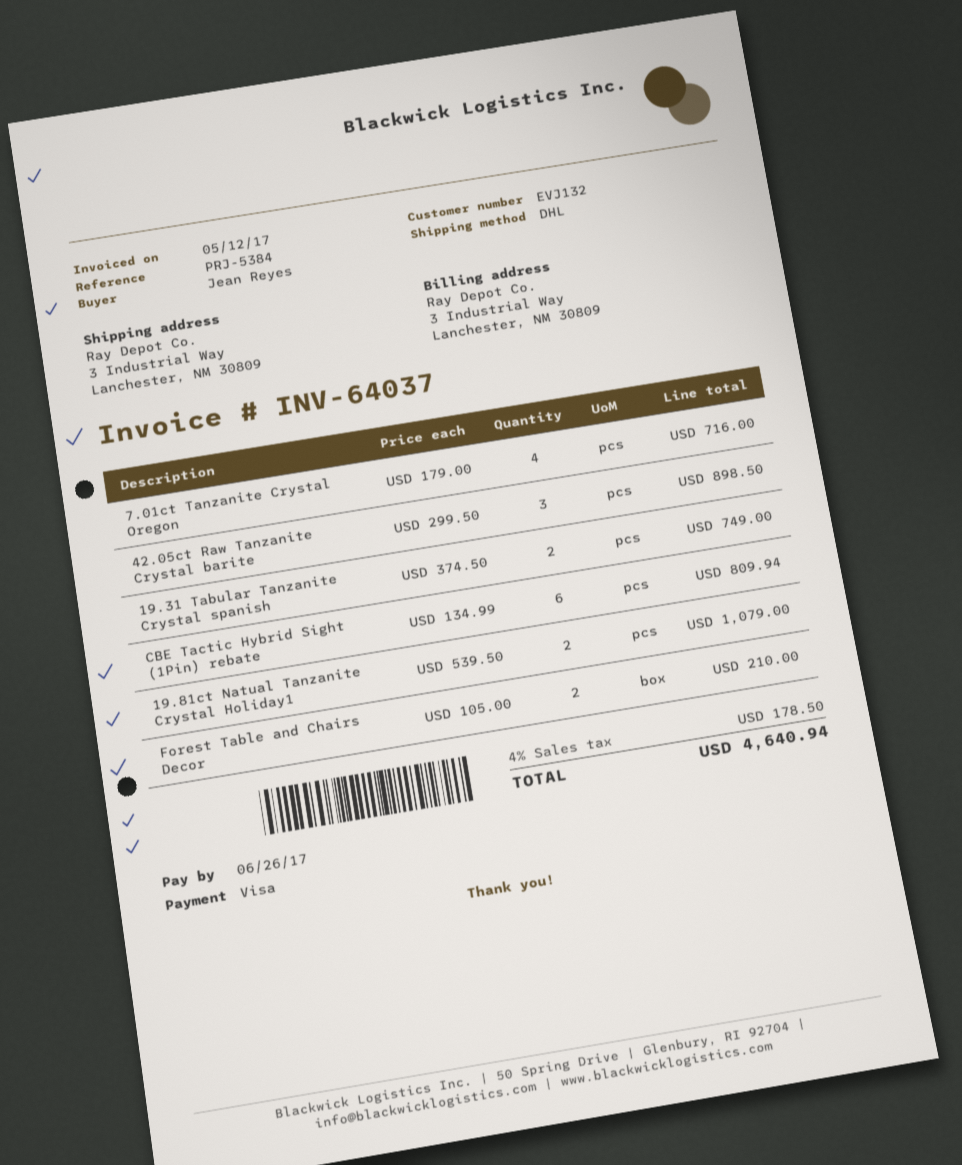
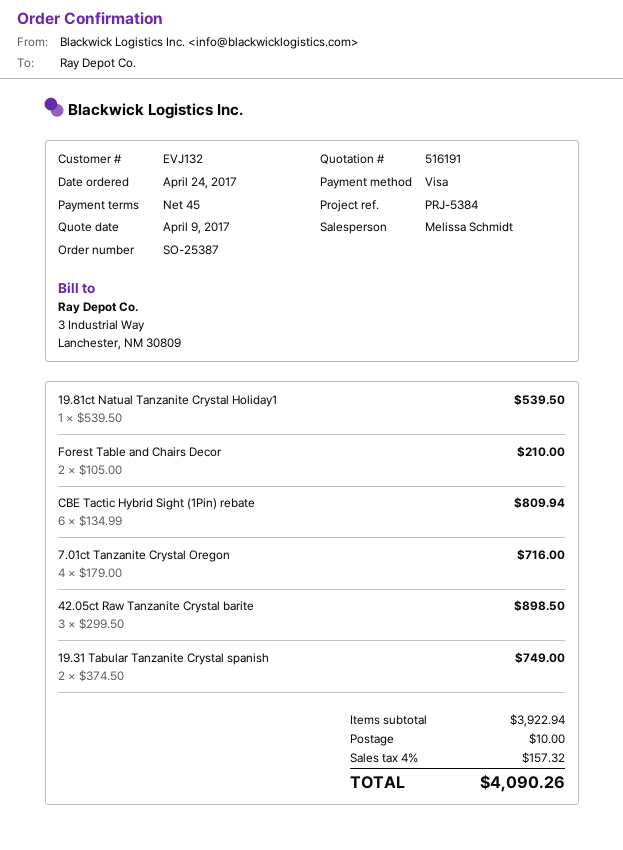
19.81ct Natual Tanzanite Crystal Holiday1: 2 x 539.50 = 1079.00 -> 1 x 539.50 = 539.50
shipping: none -> 10.00
tax: 4% = 178.50 -> 4% = 157.32
total: 4640.94 -> 4090.26

